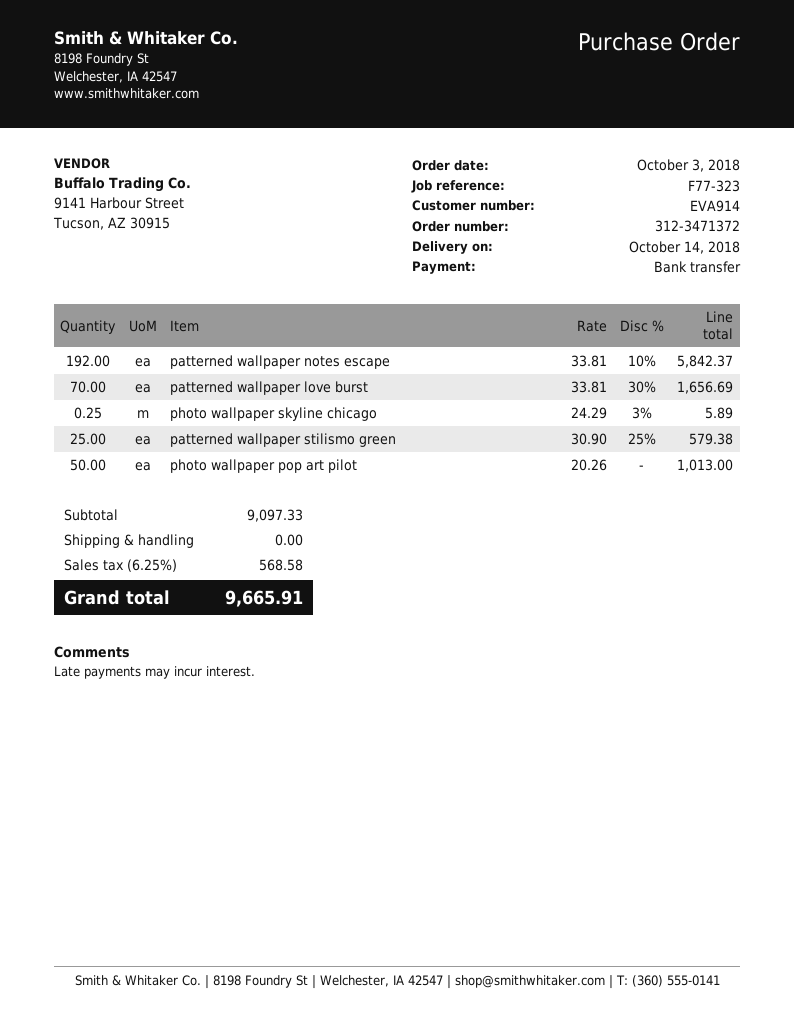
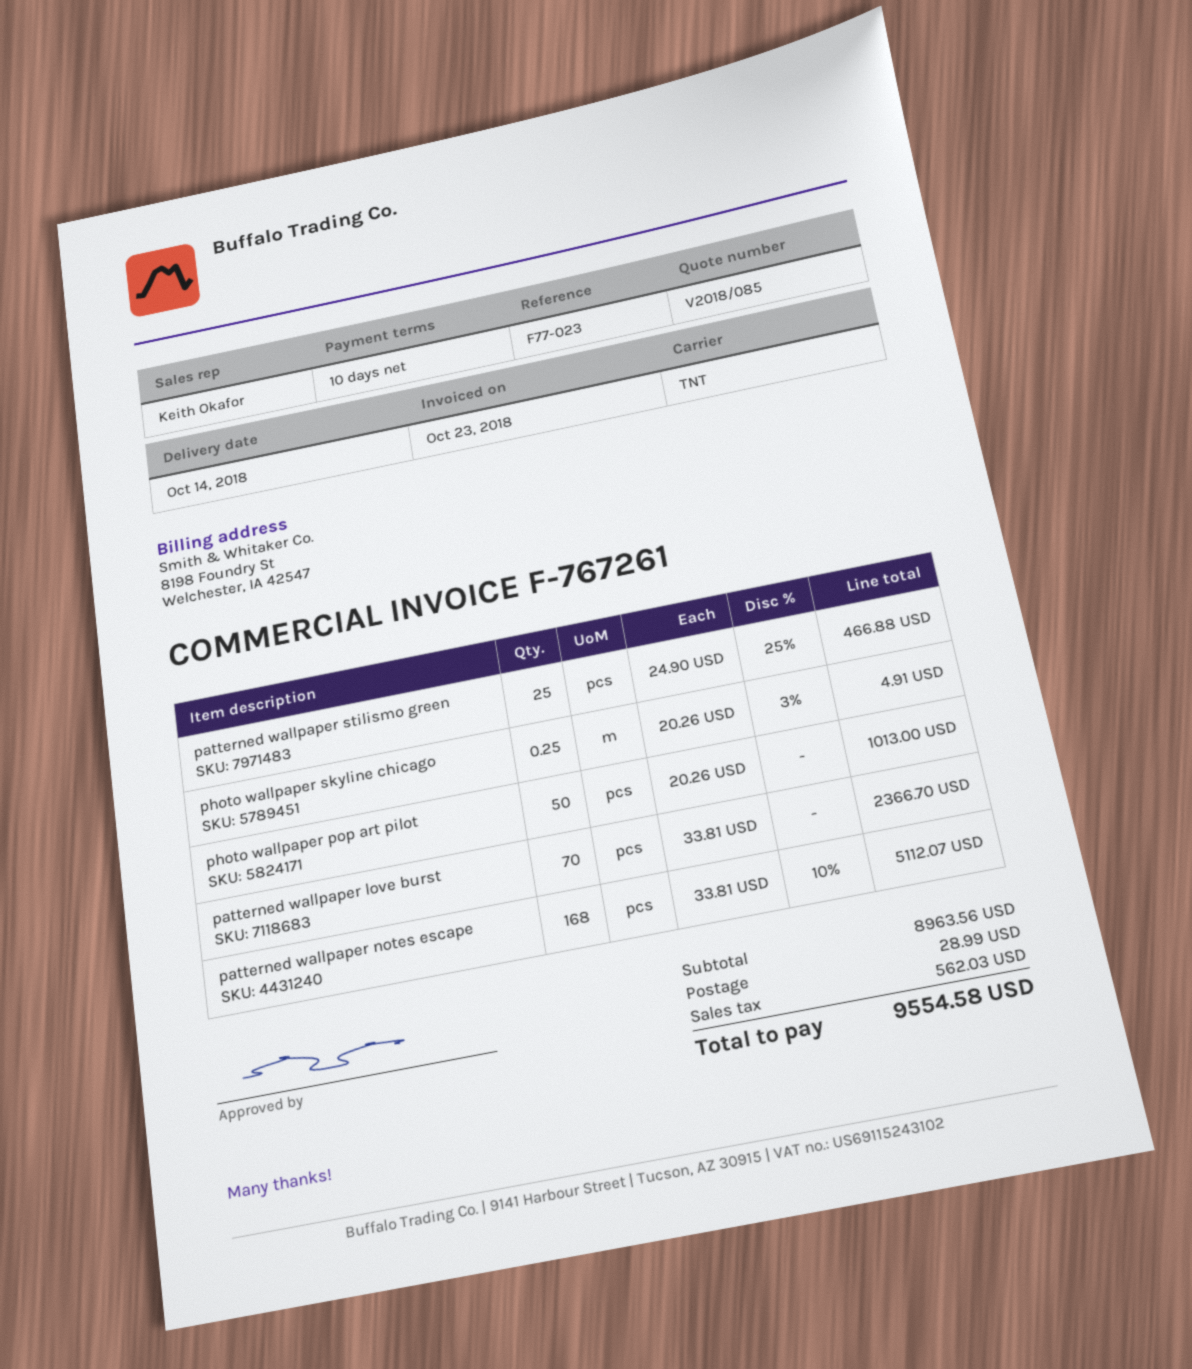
reference: F77-323 -> F77-023
patterned wallpaper notes escape: 192 x 33.81 - 10% = 5842.37 -> 168 x 33.81 - 10% = 5112.07
patterned wallpaper love burst: 70 x 33.81 - 30% = 1656.69 -> 70 x 33.81 = 2366.70
photo wallpaper skyline chicago: 0.25 x 24.29 - 3% = 5.89 -> 0.25 x 20.26 - 3% = 4.91
patterned wallpaper stilismo green: 25 x 30.90 - 25% = 579.38 -> 25 x 24.90 - 25% = 466.88
subtotal: 9097.33 -> 8963.56
shipping: 0.00 -> 28.99
tax: 568.58 -> 562.03
total: 9665.91 -> 9554.58

